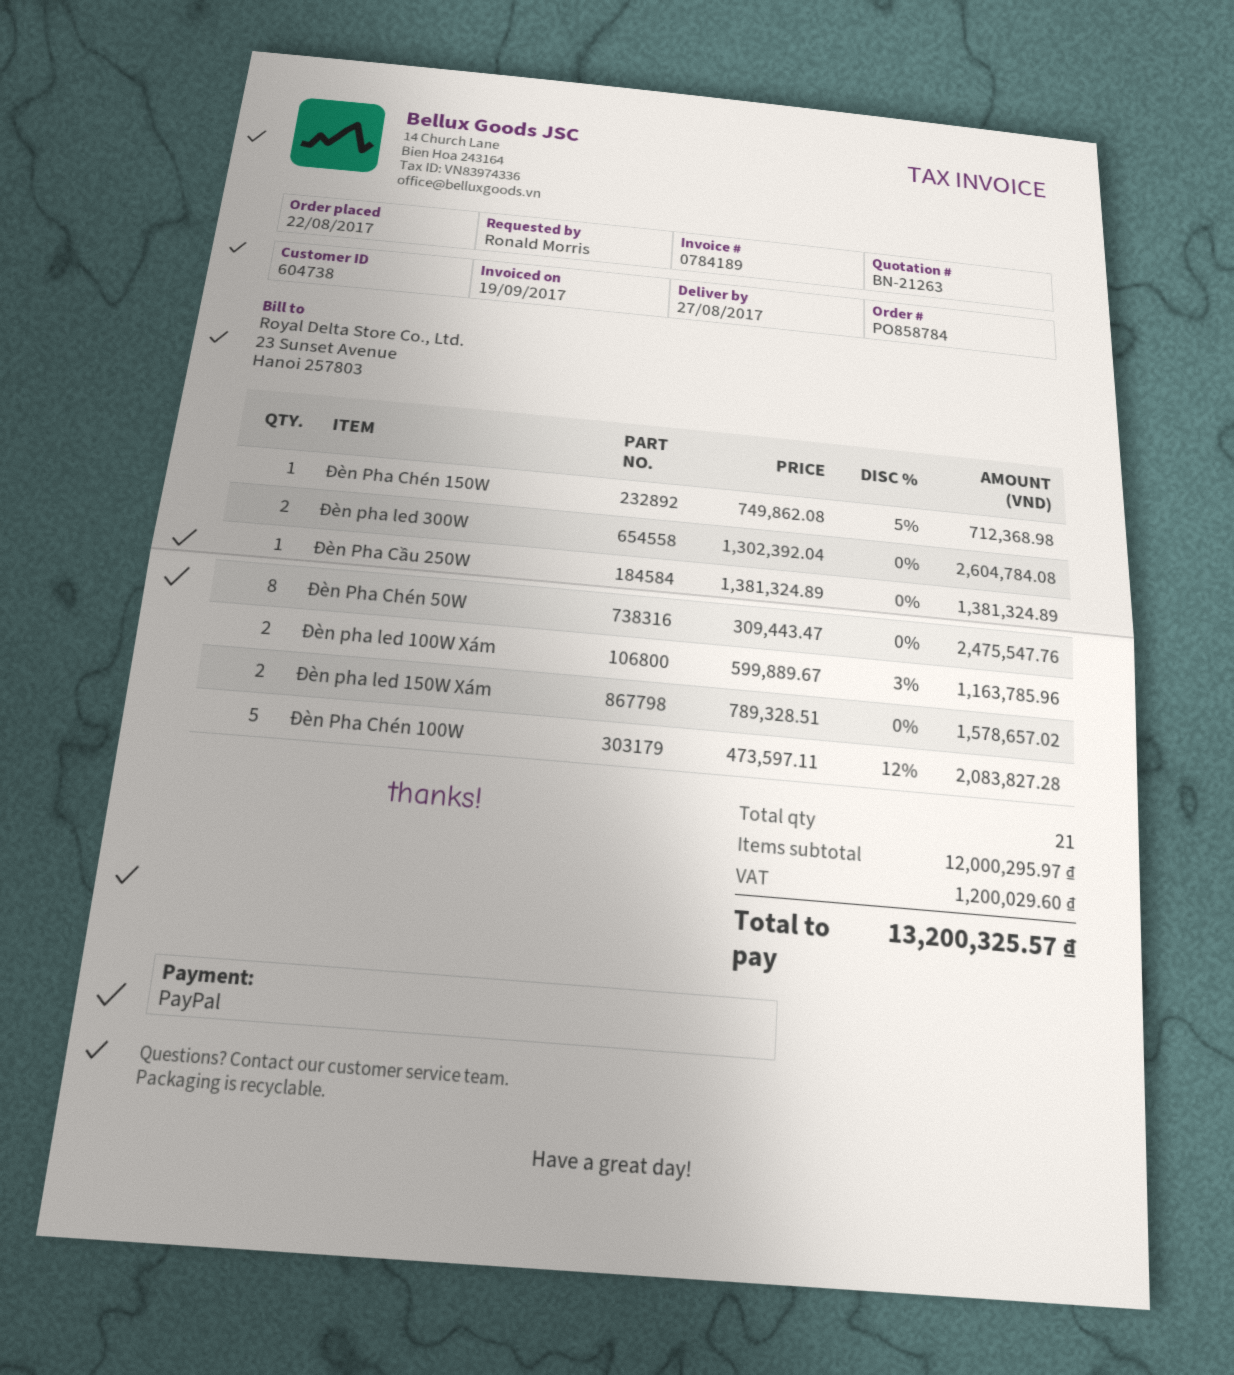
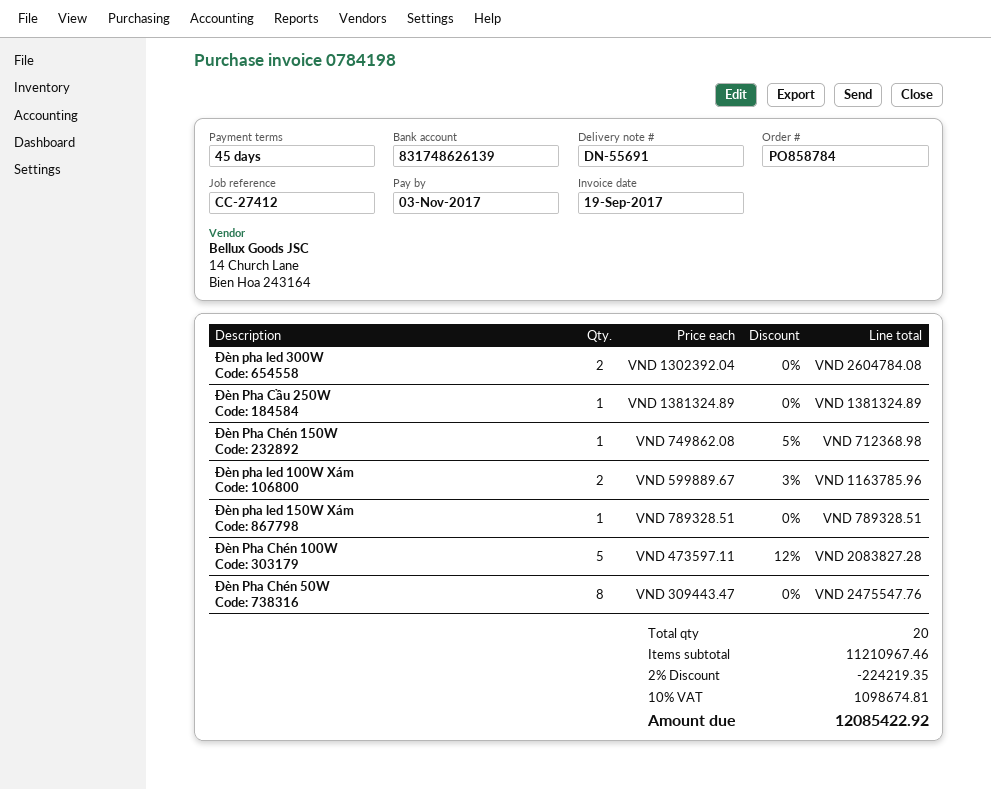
invoice number: 0784189 -> 0784198
Đèn pha led 150W Xám: 2 x 789328.51 = 1578657.02 -> 1 x 789328.51 = 789328.51
total quantity: 21 -> 20
subtotal: 12000295.97 -> 11210967.46
discount: none -> 2% = 224219.35
tax: 1200029.60 -> 1098674.81
total: 13200325.57 -> 12085422.92

